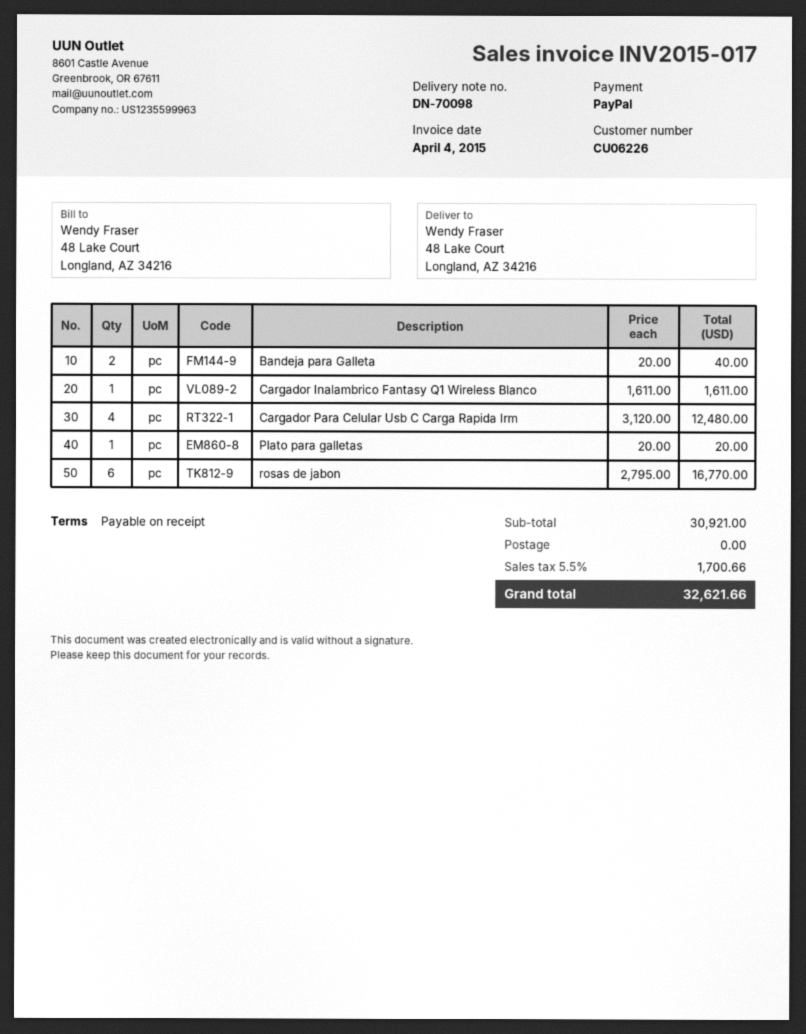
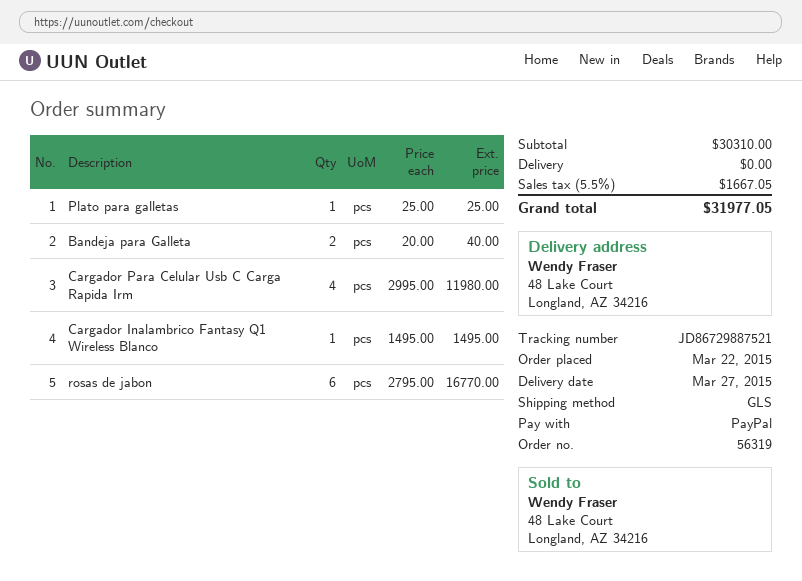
Cargador Inalambrico Fantasy Q1 Wireless Blanco: 1 x 1611.00 = 1611.00 -> 1 x 1495.00 = 1495.00
Cargador Para Celular Usb C Carga Rapida Irm: 4 x 3120.00 = 12480.00 -> 4 x 2995.00 = 11980.00
Plato para galletas: 1 x 20.00 = 20.00 -> 1 x 25.00 = 25.00
subtotal: 30921.00 -> 30310.00
tax: 5.5% = 1700.66 -> 5.5% = 1667.05
total: 32621.66 -> 31977.05

